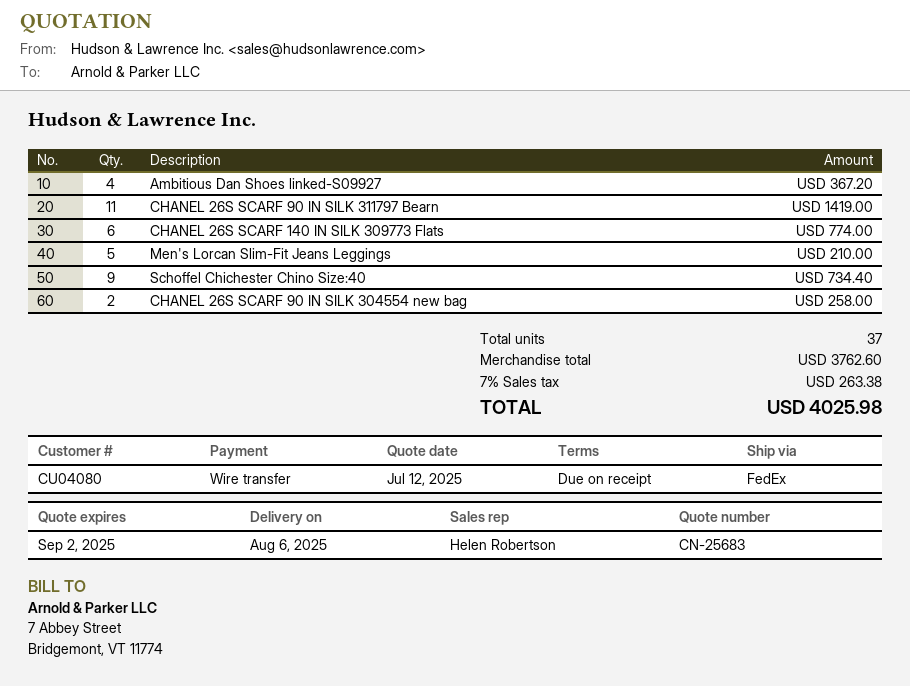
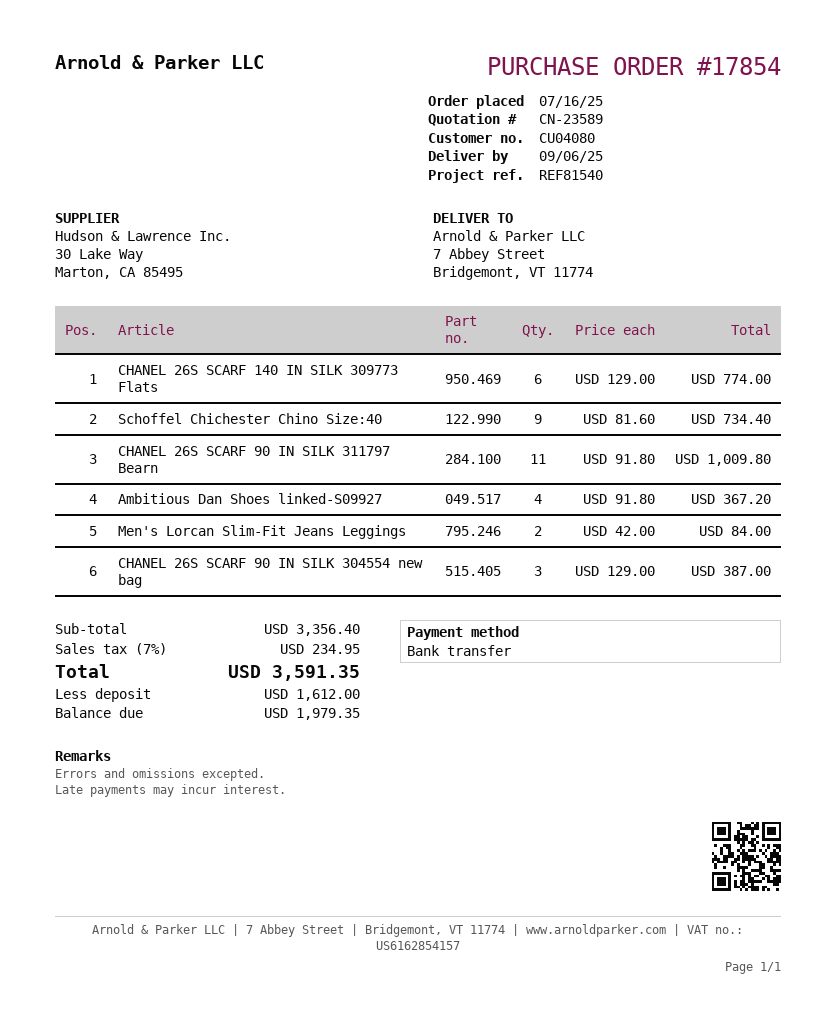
quote number: CN-25683 -> CN-23589
delivery date: 2025-08-06 -> 2025-09-06
CHANEL 26S SCARF 90 IN SILK 311797 Bearn: 11 for 1419.00 -> 11 for 1009.80
Men's Lorcan Slim-Fit Jeans Leggings: 5 for 210.00 -> 2 for 84.00
CHANEL 26S SCARF 90 IN SILK 304554 new bag: 2 for 258.00 -> 3 for 387.00
subtotal: 3762.60 -> 3356.40
tax: 7% = 263.38 -> 7% = 234.95
total: 4025.98 -> 3591.35

